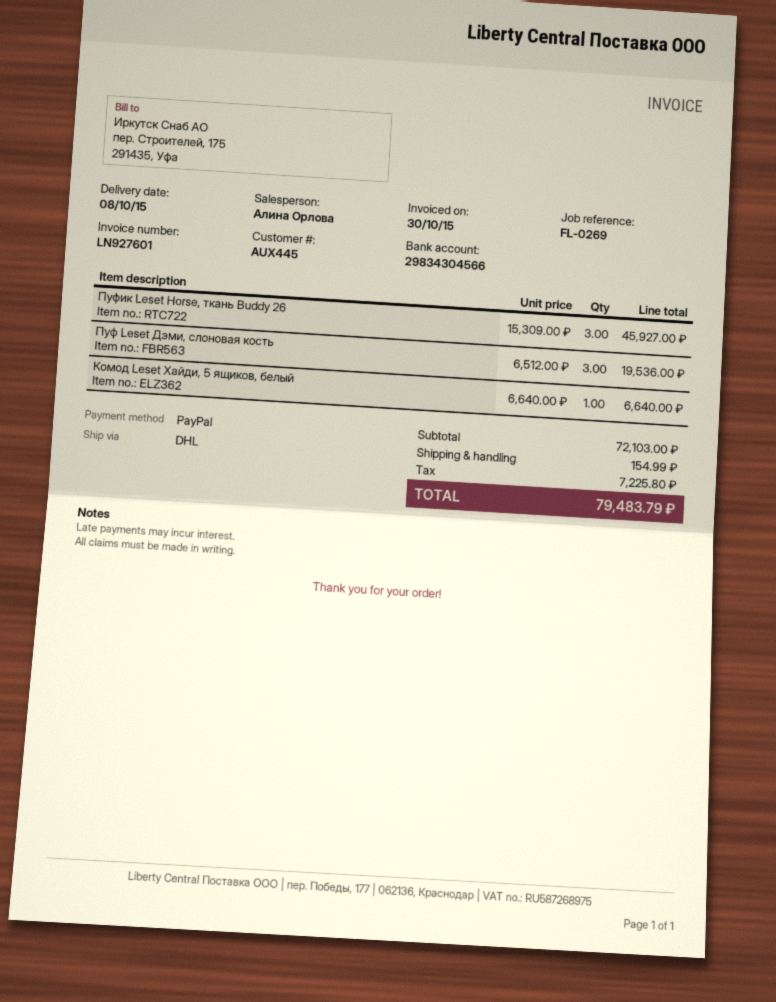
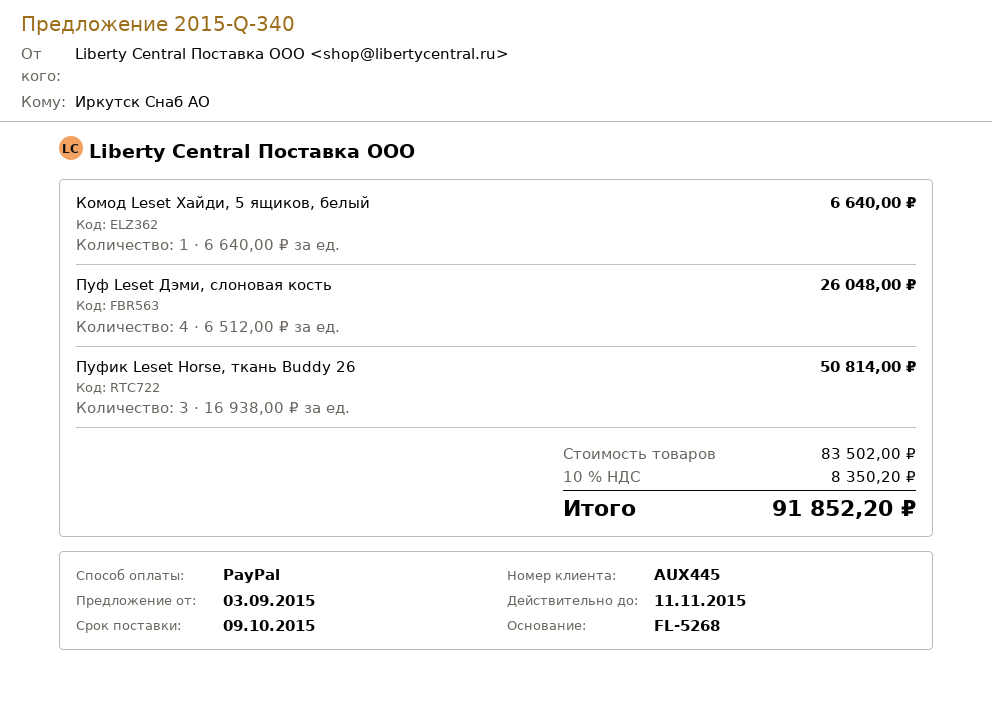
delivery date: 2015-10-08 -> 2015-10-09
reference: FL-0269 -> FL-5268
Пуфик Leset Horse, ткань Buddy 26: 3 x 15309.00 = 45927.00 -> 3 x 16938.00 = 50814.00
Пуф Leset Дэми, слоновая кость: 3 x 6512.00 = 19536.00 -> 4 x 6512.00 = 26048.00
subtotal: 72103.00 -> 83502.00
shipping: 154.99 -> none
tax: 7225.80 -> 8350.20
total: 79483.79 -> 91852.20

